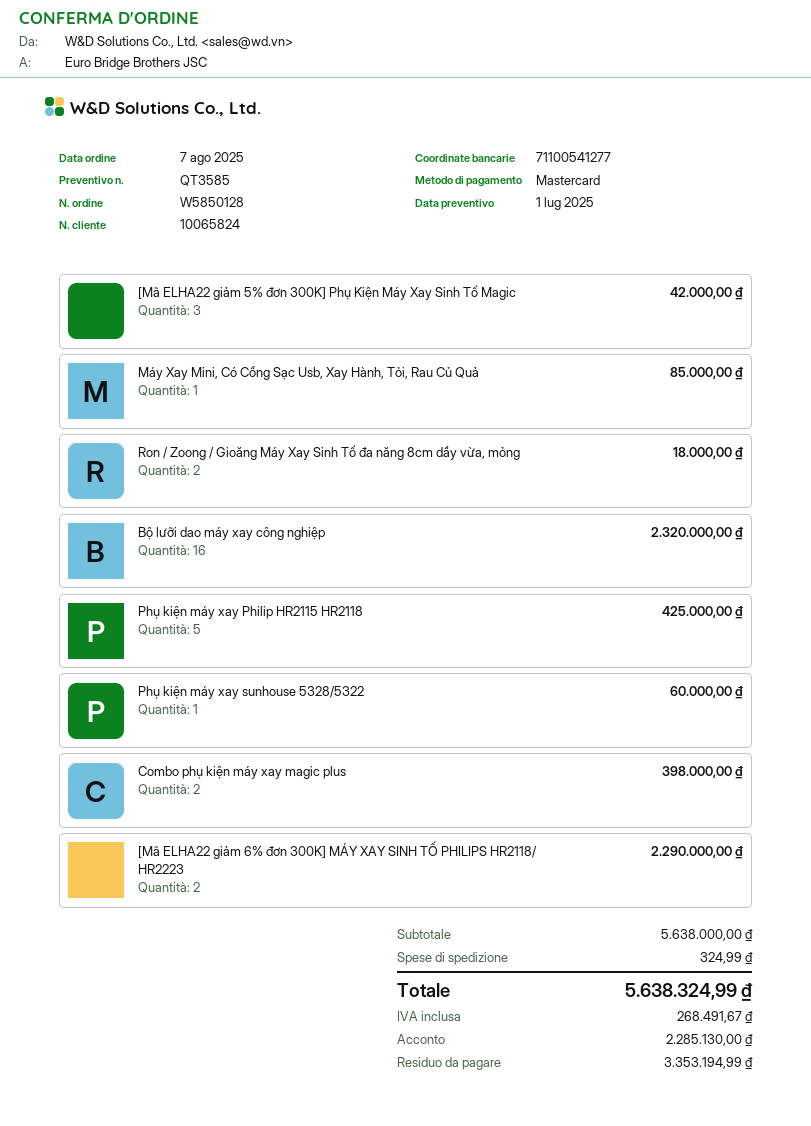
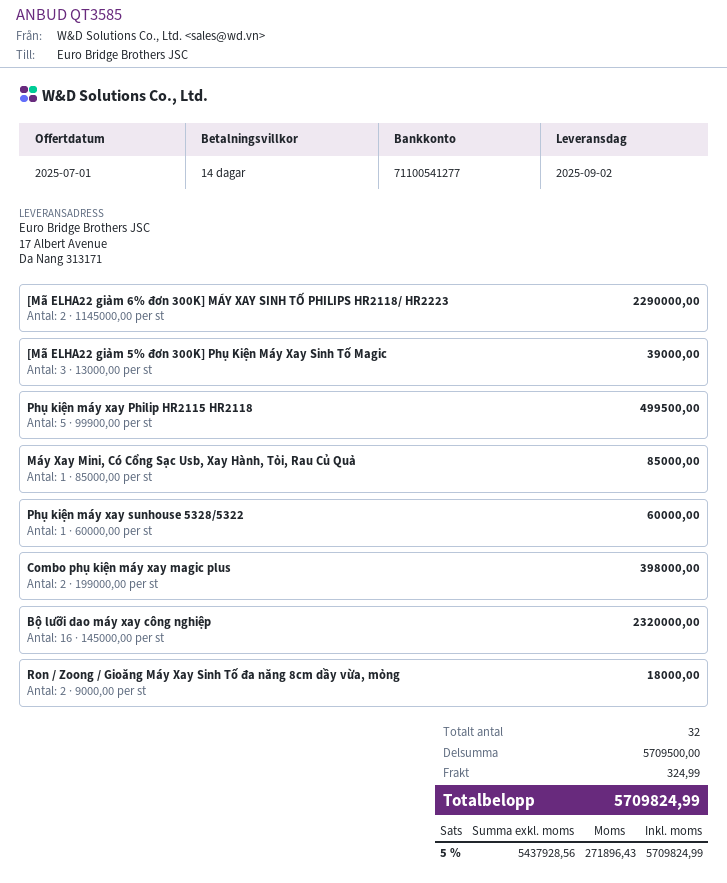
[Mã ELHA22 giảm 5% đơn 300K] Phụ Kiện Máy Xay Sinh Tố Magic: 3 for 42000.00 -> 3 for 39000.00
Phụ kiện máy xay Philip HR2115 HR2118: 5 for 425000.00 -> 5 for 499500.00
subtotal: 5638000.00 -> 5709500.00
tax: 268491.67 -> 271896.43
total: 5638324.99 -> 5709824.99

